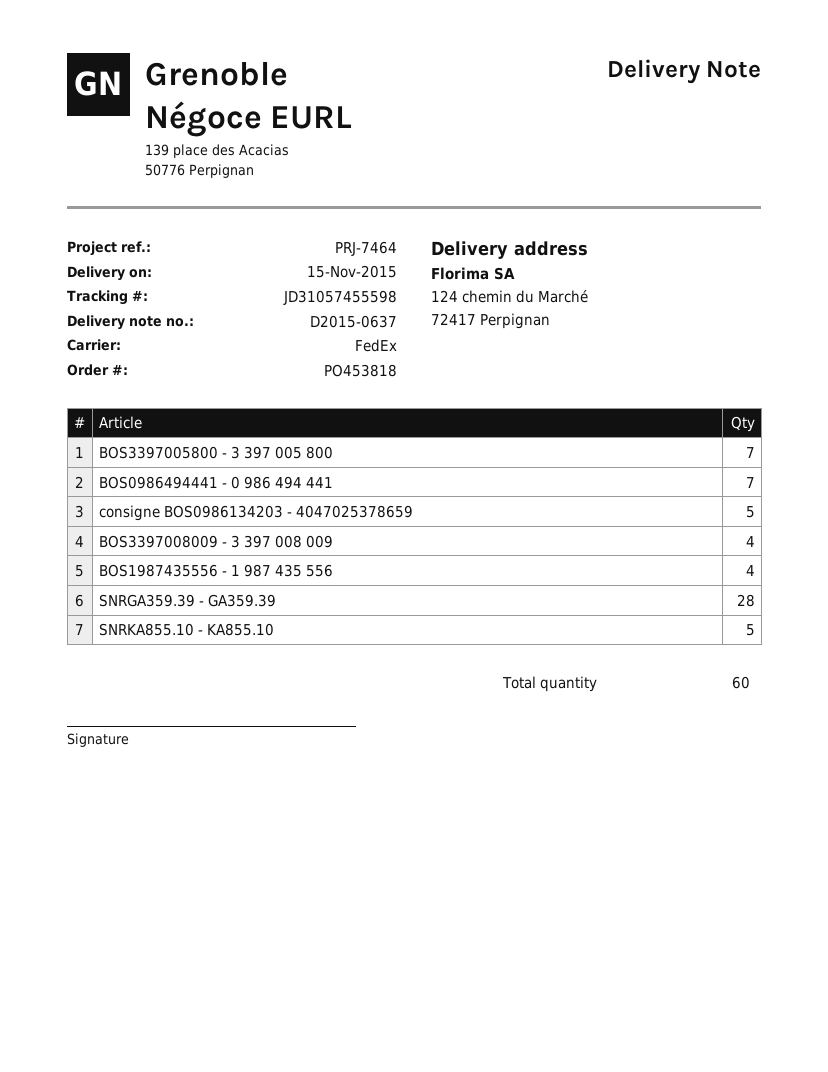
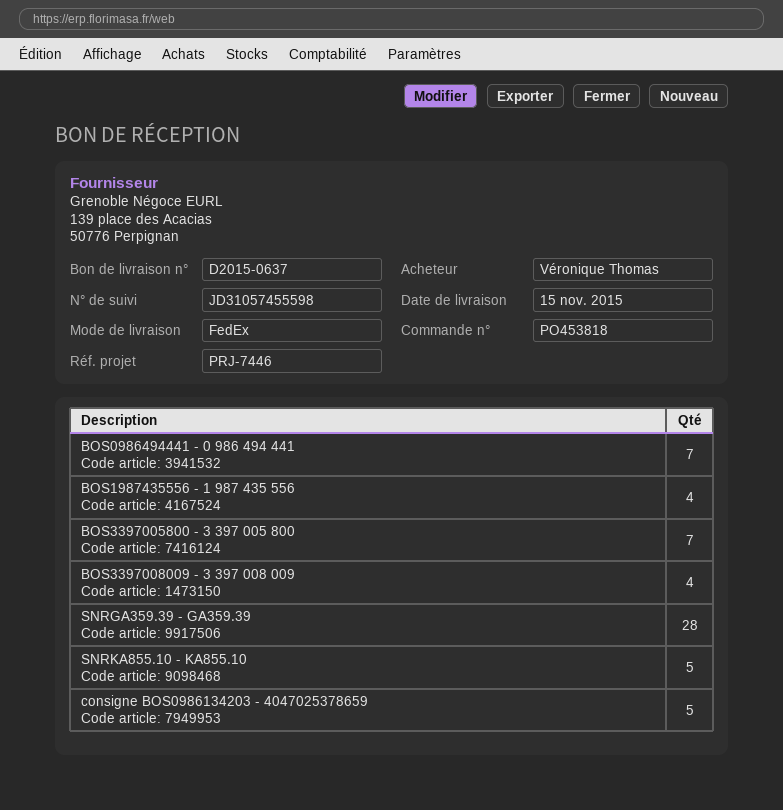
reference: PRJ-7464 -> PRJ-7446

